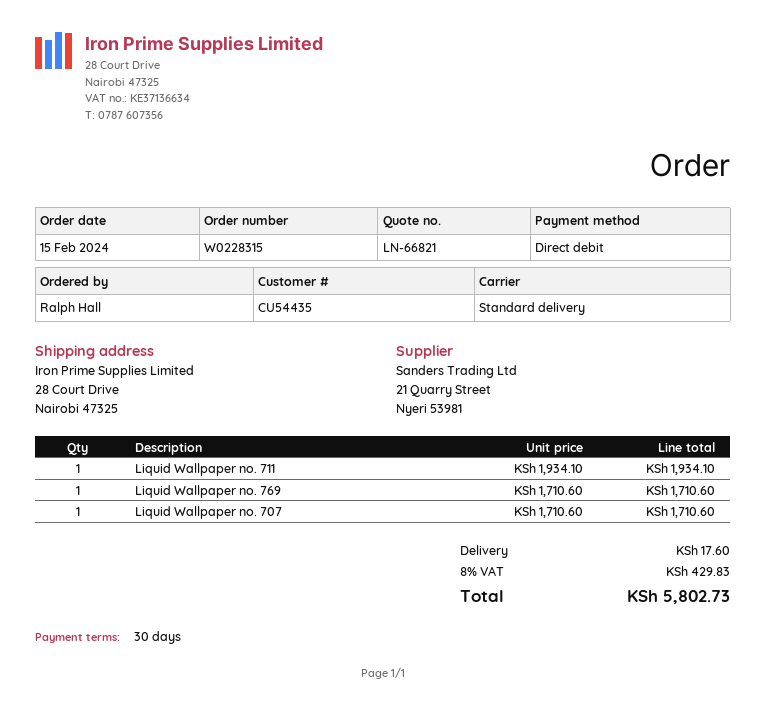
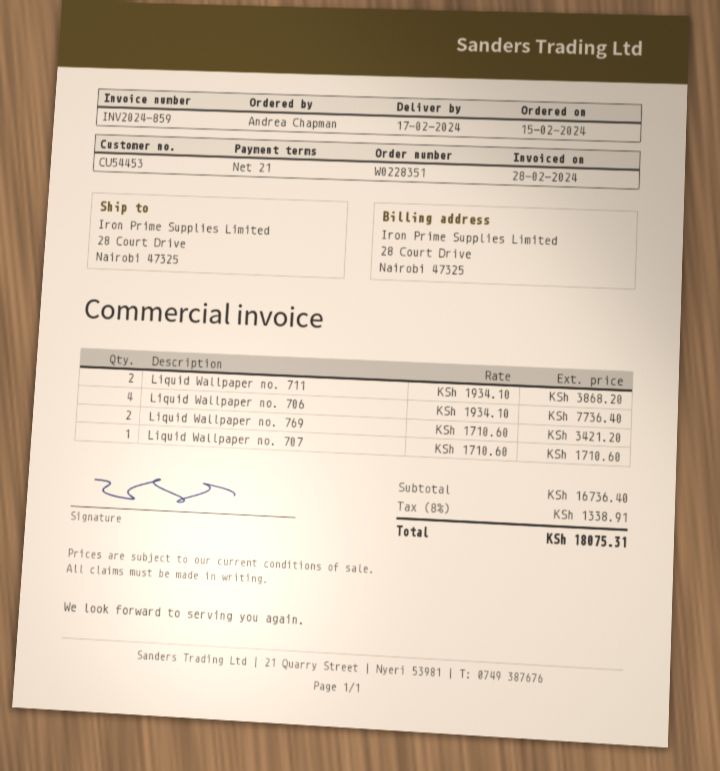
order number: W0228315 -> W0228351
payment terms: 30 days -> 21 days
customer number: CU54435 -> CU54453
ordered by: Ralph Hall -> Andrea Chapman
Liquid Wallpaper no. 711: 1 x 1934.10 = 1934.10 -> 2 x 1934.10 = 3868.20
Liquid Wallpaper no. 769: 1 x 1710.60 = 1710.60 -> 2 x 1710.60 = 3421.20
Liquid Wallpaper no. 706: none -> 4 x 1934.10 = 7736.40
shipping: 17.60 -> none
tax: 8% = 429.83 -> 8% = 1338.91
total: 5802.73 -> 18075.31

